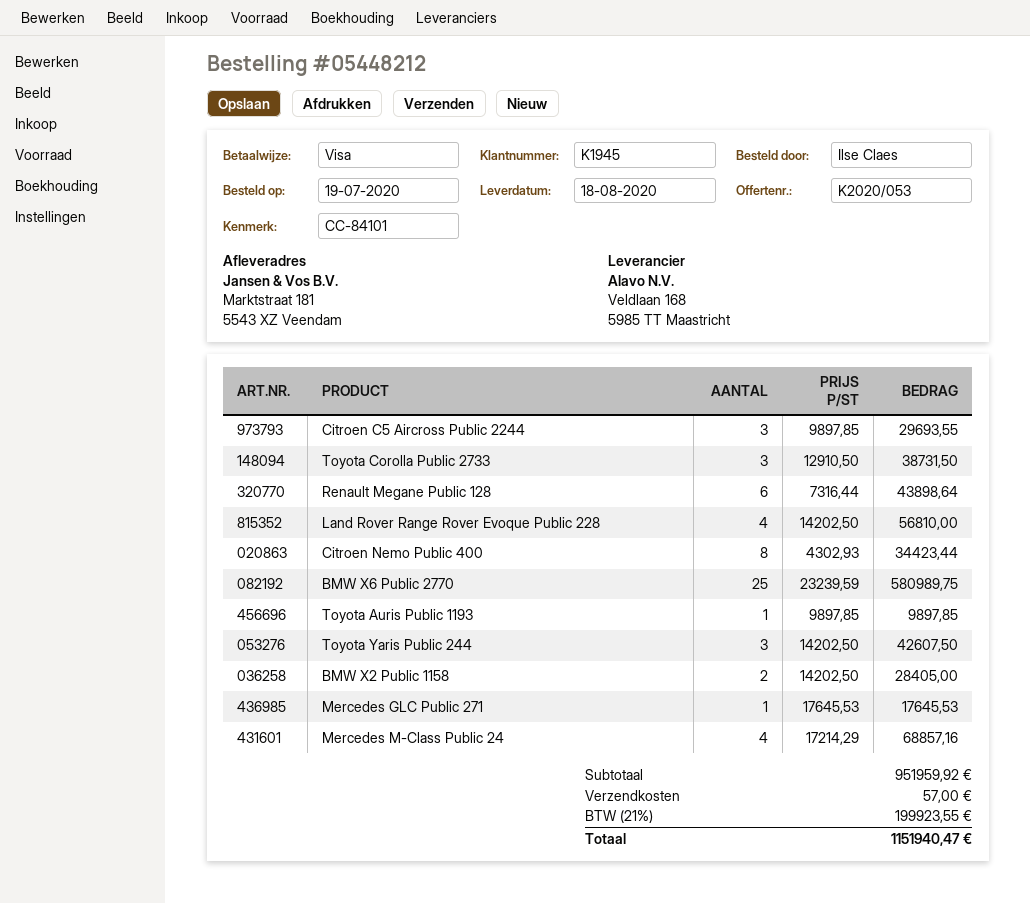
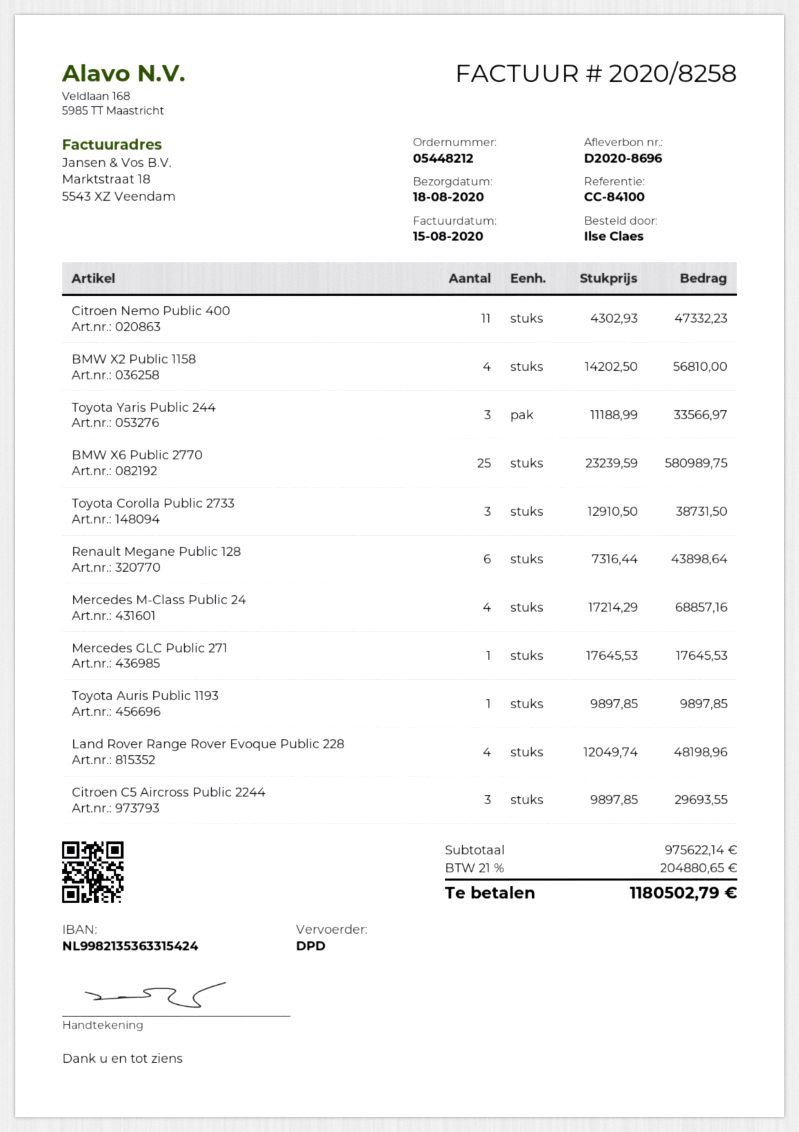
reference: CC-84101 -> CC-84100
Land Rover Range Rover Evoque Public 228: 4 x 14202.50 = 56810.00 -> 4 x 12049.74 = 48198.96
Citroen Nemo Public 400: 8 x 4302.93 = 34423.44 -> 11 x 4302.93 = 47332.23
Toyota Yaris Public 244: 3 x 14202.50 = 42607.50 -> 3 x 11188.99 = 33566.97
BMW X2 Public 1158: 2 x 14202.50 = 28405.00 -> 4 x 14202.50 = 56810.00
subtotal: 951959.92 -> 975622.14
shipping: 57.00 -> none
tax: 21% = 199923.55 -> 21% = 204880.65
total: 1151940.47 -> 1180502.79

